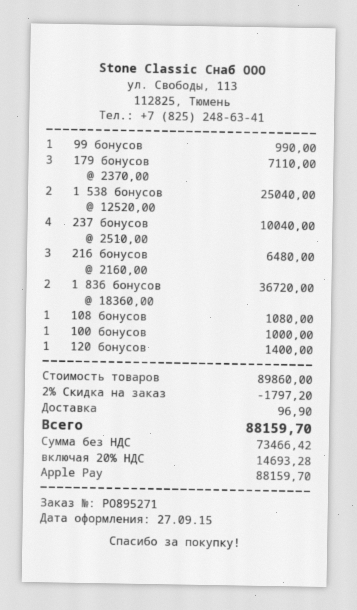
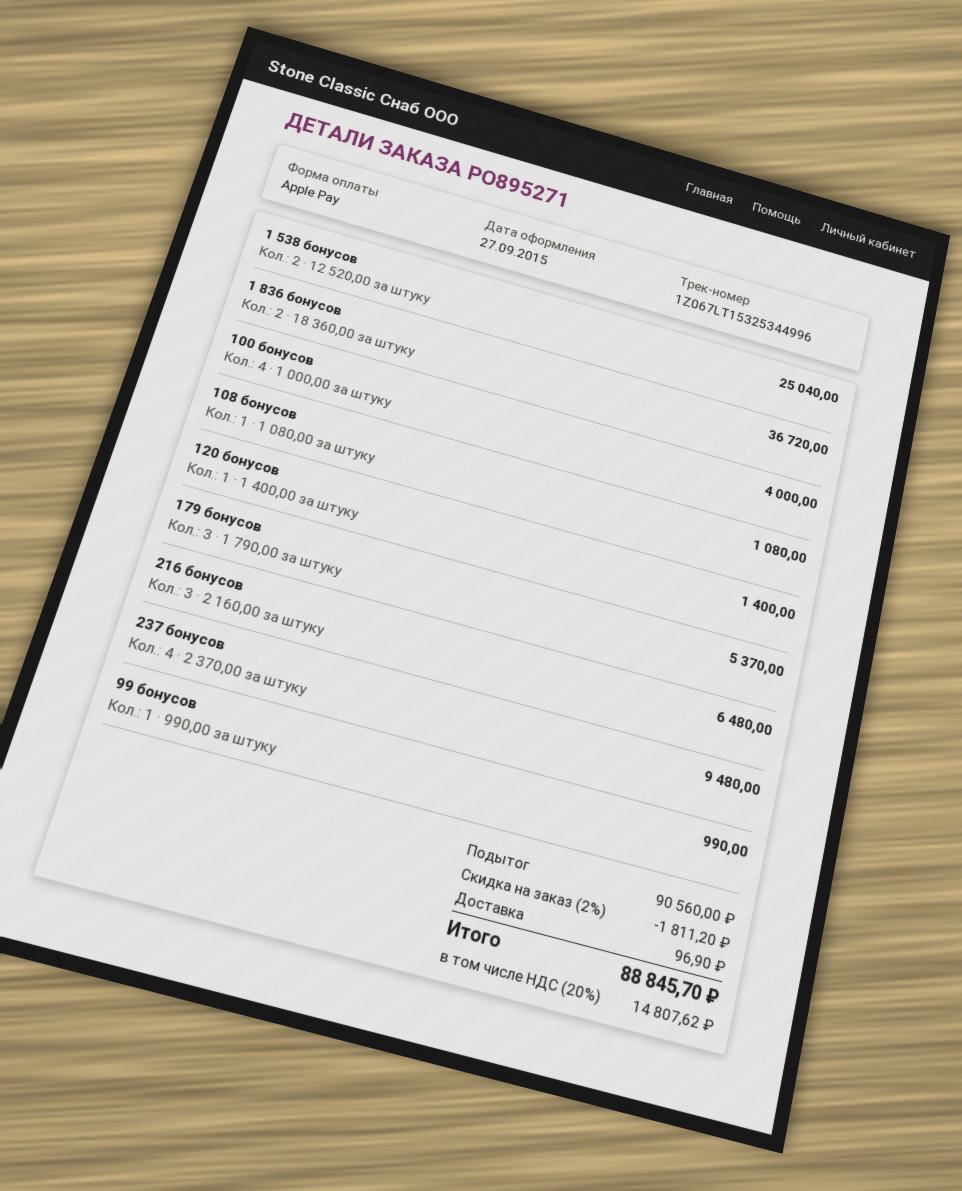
179 бонусов: 3 x 2370.00 = 7110.00 -> 3 x 1790.00 = 5370.00
237 бонусов: 4 x 2510.00 = 10040.00 -> 4 x 2370.00 = 9480.00
100 бонусов: 1 x 1000.00 = 1000.00 -> 4 x 1000.00 = 4000.00
subtotal: 89860.00 -> 90560.00
discount: 2% = 1797.20 -> 2% = 1811.20
tax: 20% = 14693.28 -> 20% = 14807.62
total: 88159.70 -> 88845.70

